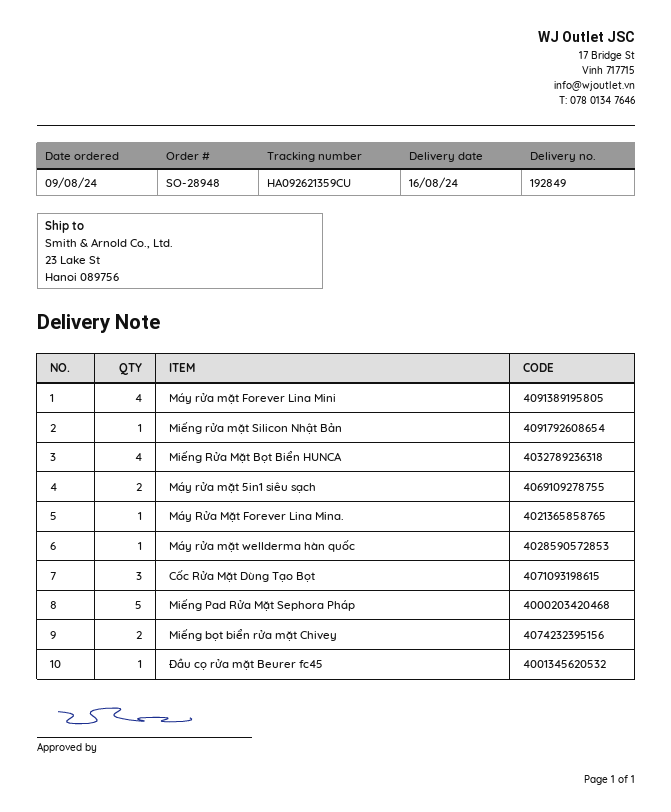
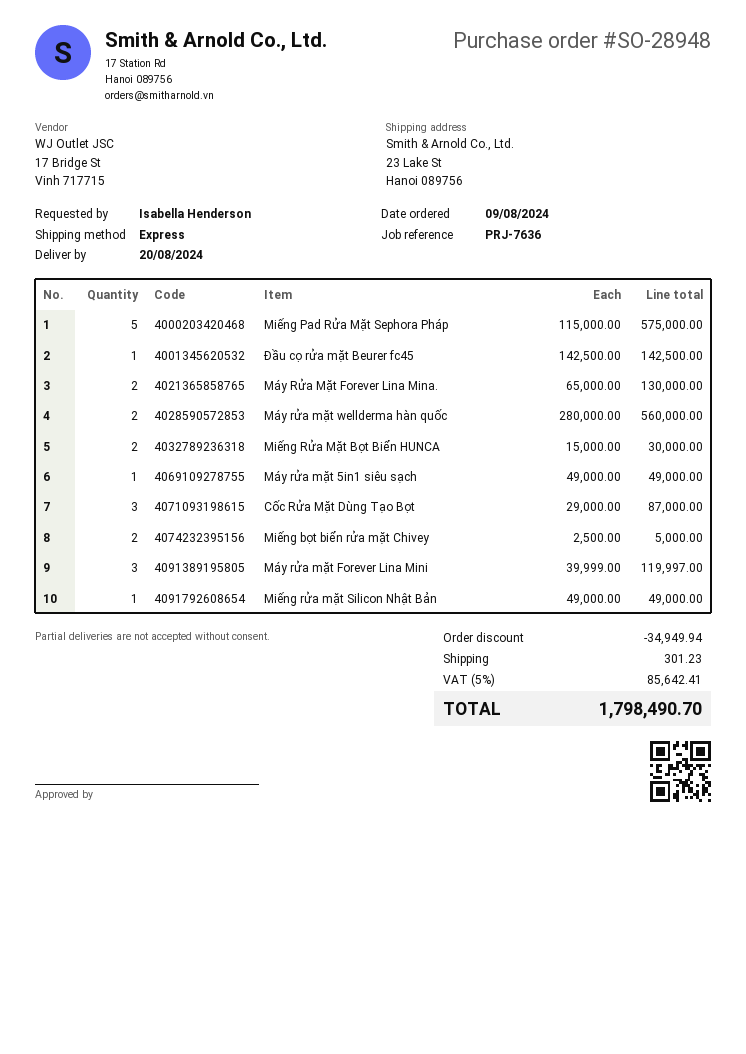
delivery date: 2024-08-16 -> 2024-08-20
Máy rửa mặt Forever Lina Mini: 4 -> 3
Miếng Rửa Mặt Bọt Biển HUNCA: 4 -> 2
Máy rửa mặt 5in1 siêu sạch: 2 -> 1
Máy Rửa Mặt Forever Lina Mina.: 1 -> 2
Máy rửa mặt wellderma hàn quốc: 1 -> 2

